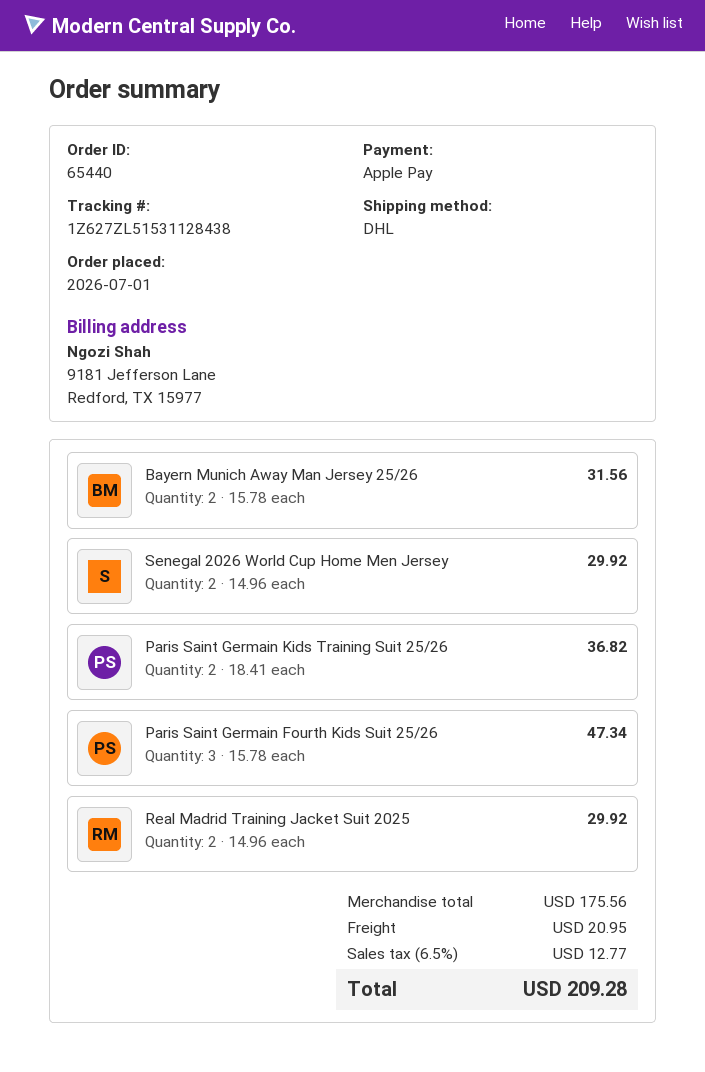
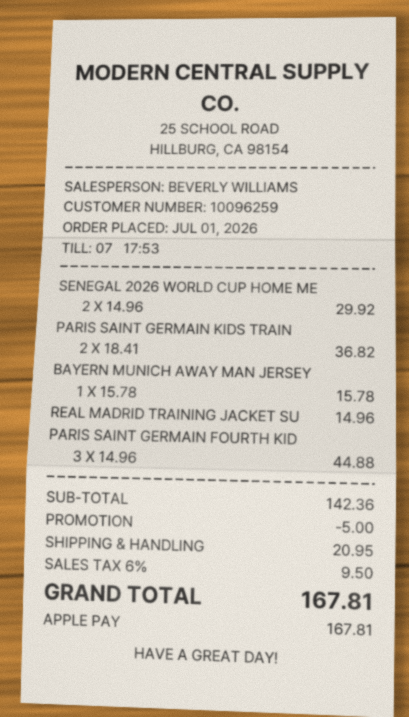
Bayern Munich Away Man Jersey 25/26: 2 x 15.78 = 31.56 -> 1 x 15.78 = 15.78
Paris Saint Germain Fourth Kids Suit 25/26: 3 x 15.78 = 47.34 -> 3 x 14.96 = 44.88
Real Madrid Training Jacket Suit 2025: 2 x 14.96 = 29.92 -> 1 x 14.96 = 14.96
subtotal: 175.56 -> 142.36
discount: none -> 5.00
tax: 6.5% = 12.77 -> 6% = 9.50
total: 209.28 -> 167.81

